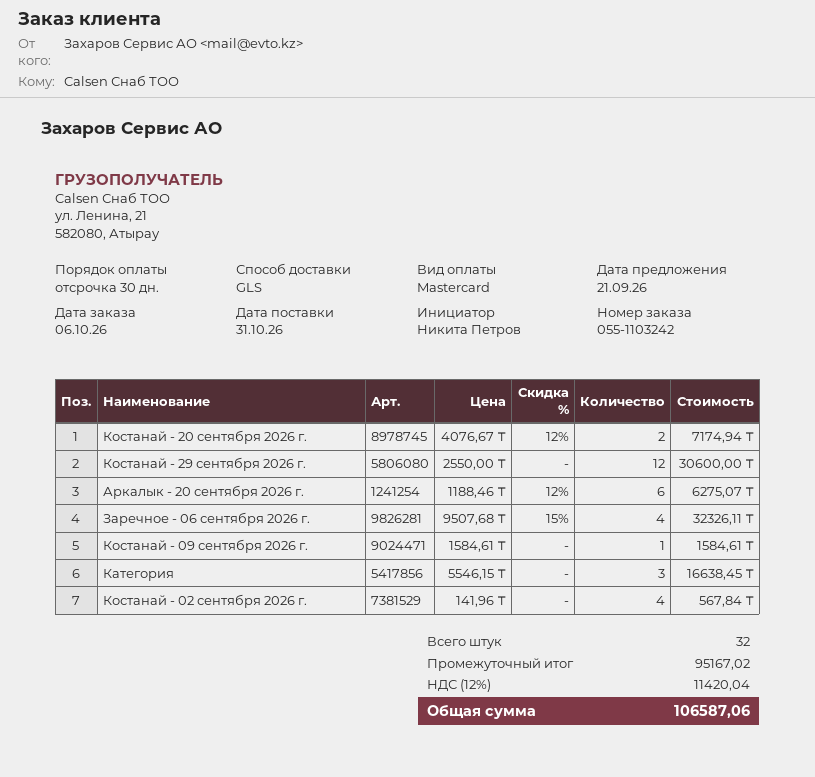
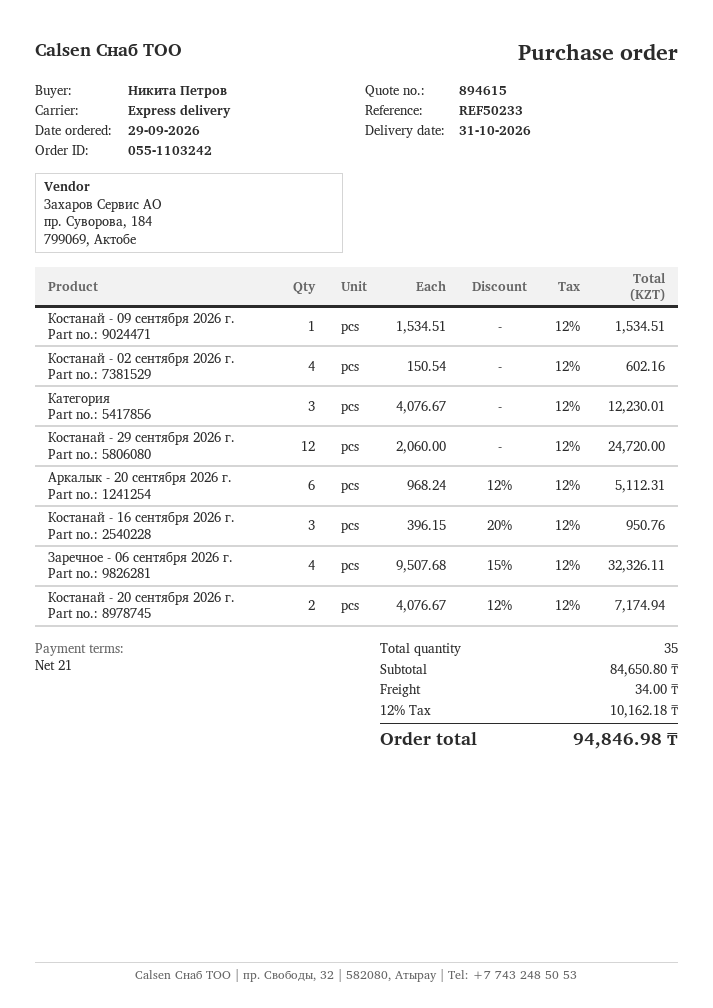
order date: 2026-10-06 -> 2026-09-29
payment terms: 30 days -> 21 days
shipping method: GLS -> express
Костанай - 29 сентября 2026 г.: 12 x 2550.00 = 30600.00 -> 12 x 2060.00 = 24720.00
Аркалык - 20 сентября 2026 г.: 6 x 1188.46 - 12% = 6275.07 -> 6 x 968.24 - 12% = 5112.31
Костанай - 09 сентября 2026 г.: 1 x 1584.61 = 1584.61 -> 1 x 1534.51 = 1534.51
Категория: 3 x 5546.15 = 16638.45 -> 3 x 4076.67 = 12230.01
Костанай - 02 сентября 2026 г.: 4 x 141.96 = 567.84 -> 4 x 150.54 = 602.16
Костанай - 16 сентября 2026 г.: none -> 3 x 396.15 - 20% = 950.76
total quantity: 32 -> 35
subtotal: 95167.02 -> 84650.80
shipping: none -> 34.00
tax: 12% = 11420.04 -> 12% = 10162.18
total: 106587.06 -> 94846.98

